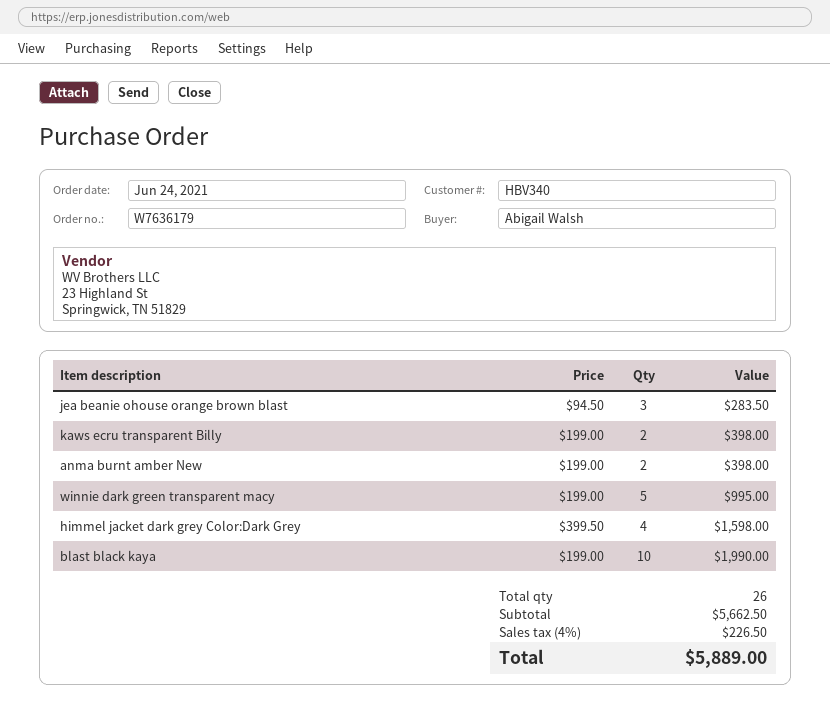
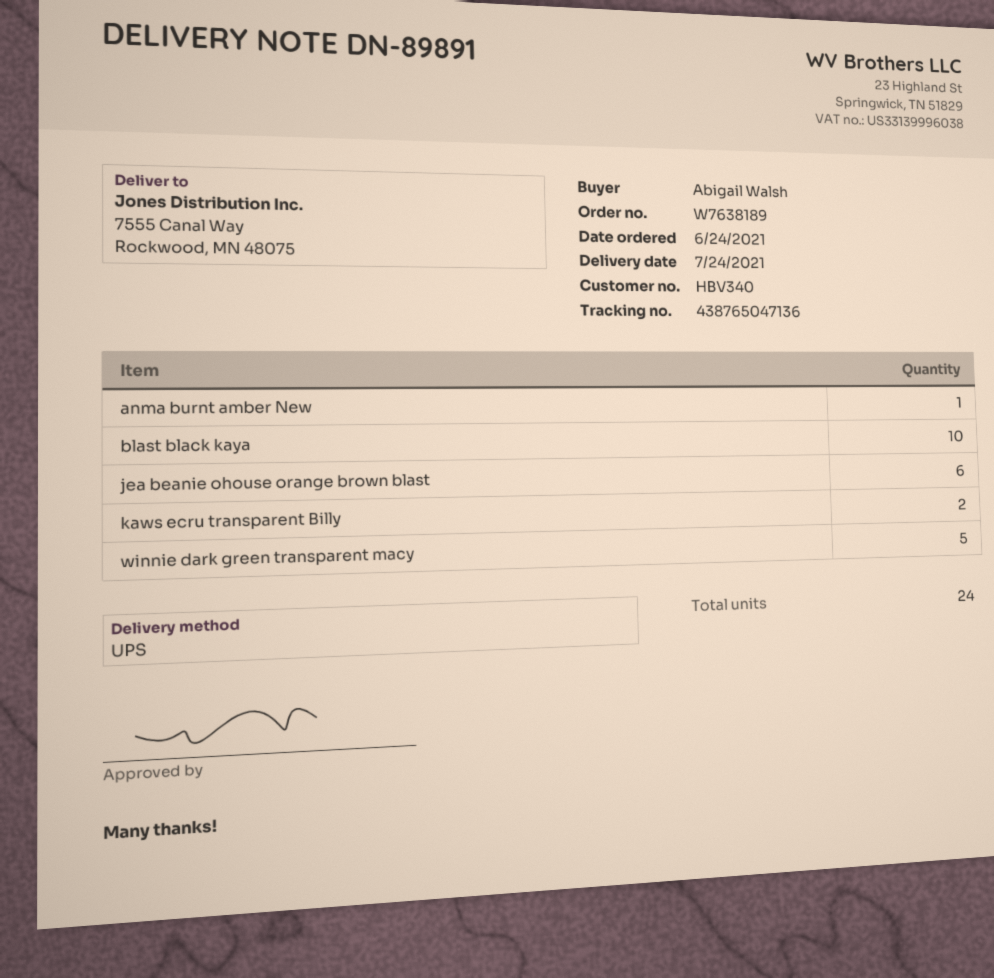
order number: W7636179 -> W7638189
jea beanie ohouse orange brown blast: 3 -> 6
anma burnt amber New: 2 -> 1
himmel jacket dark grey Color:Dark Grey: 4 -> none
total quantity: 26 -> 24

